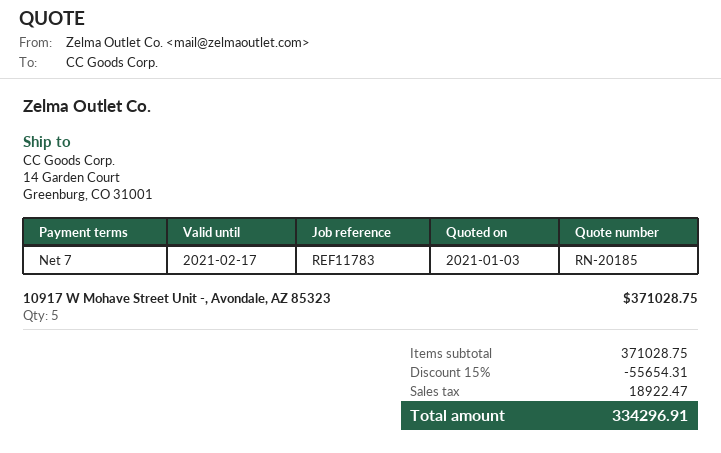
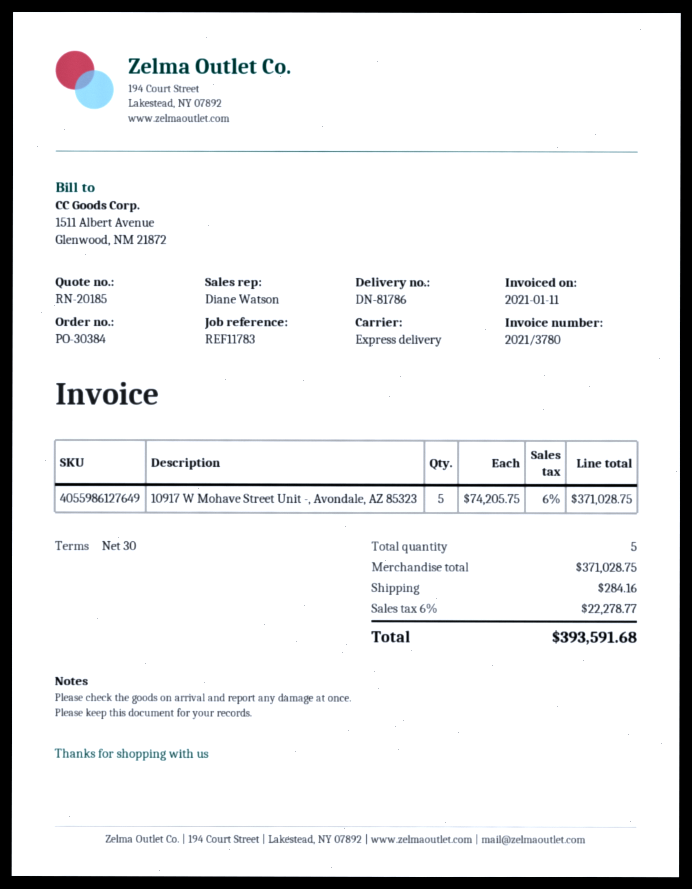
payment terms: 7 days -> 30 days
discount: 15% = 55654.31 -> none
shipping: none -> 284.16
tax: 18922.47 -> 22278.77
total: 334296.91 -> 393591.68

